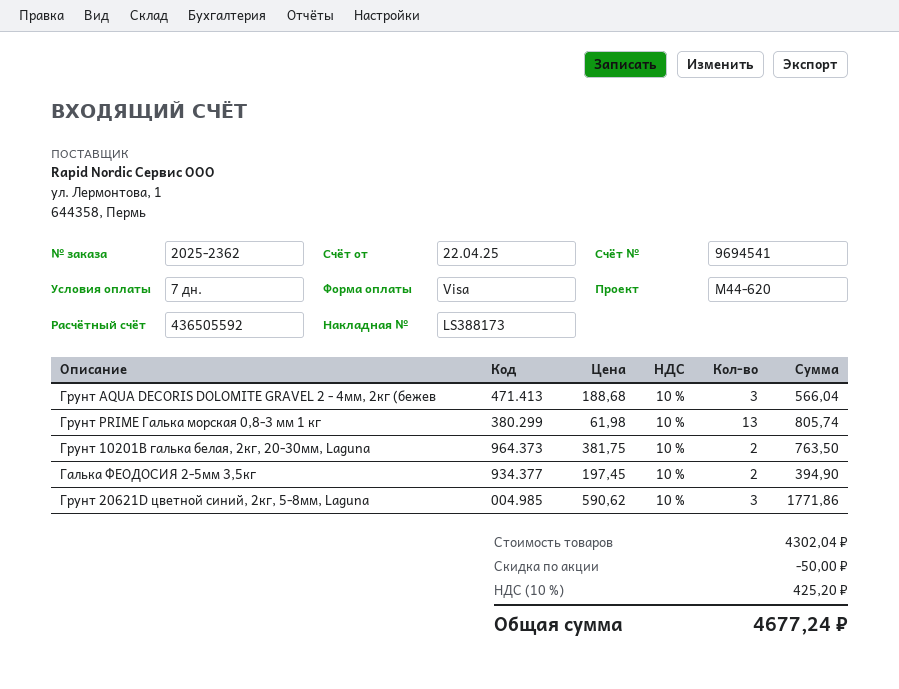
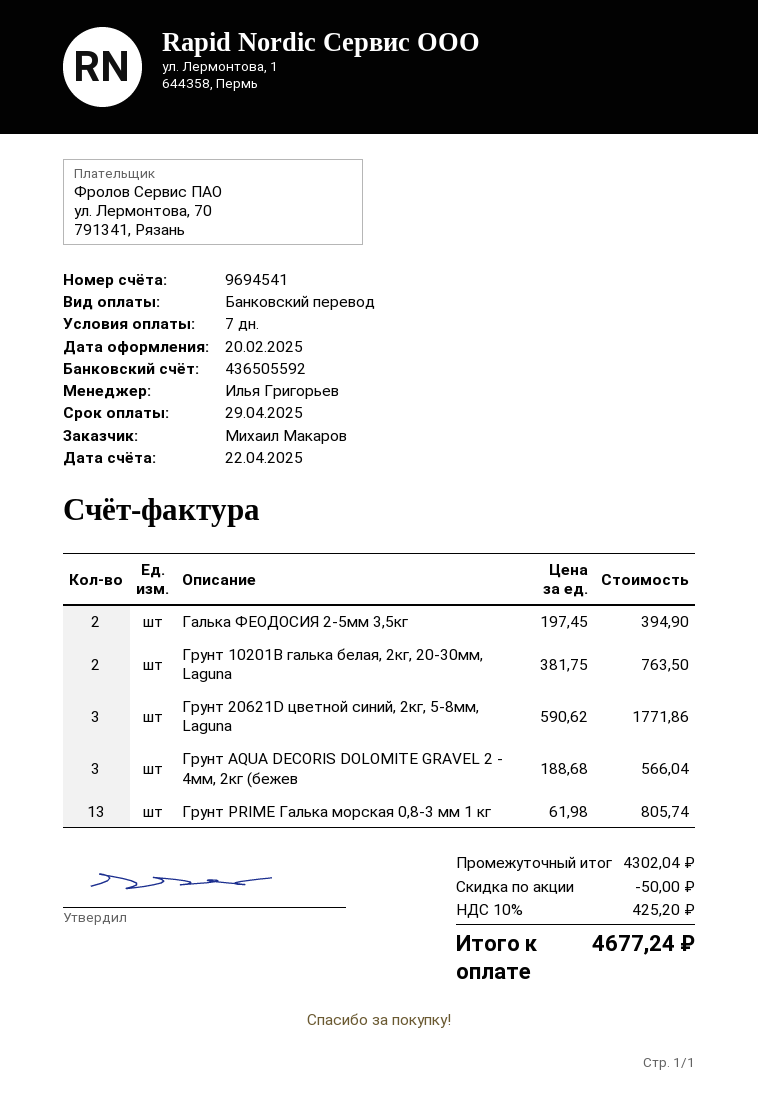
payment method: Visa -> bank transfer

